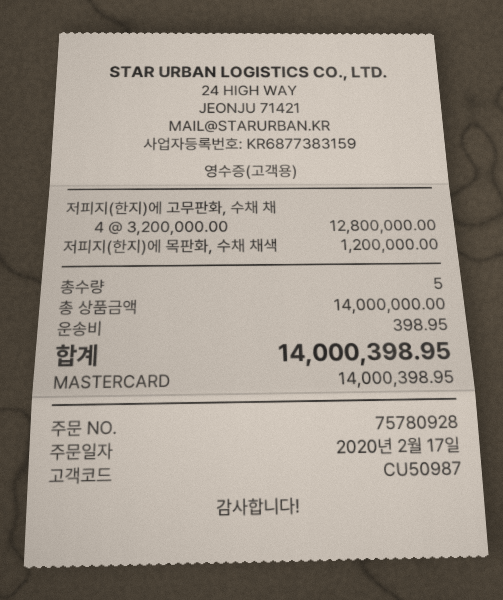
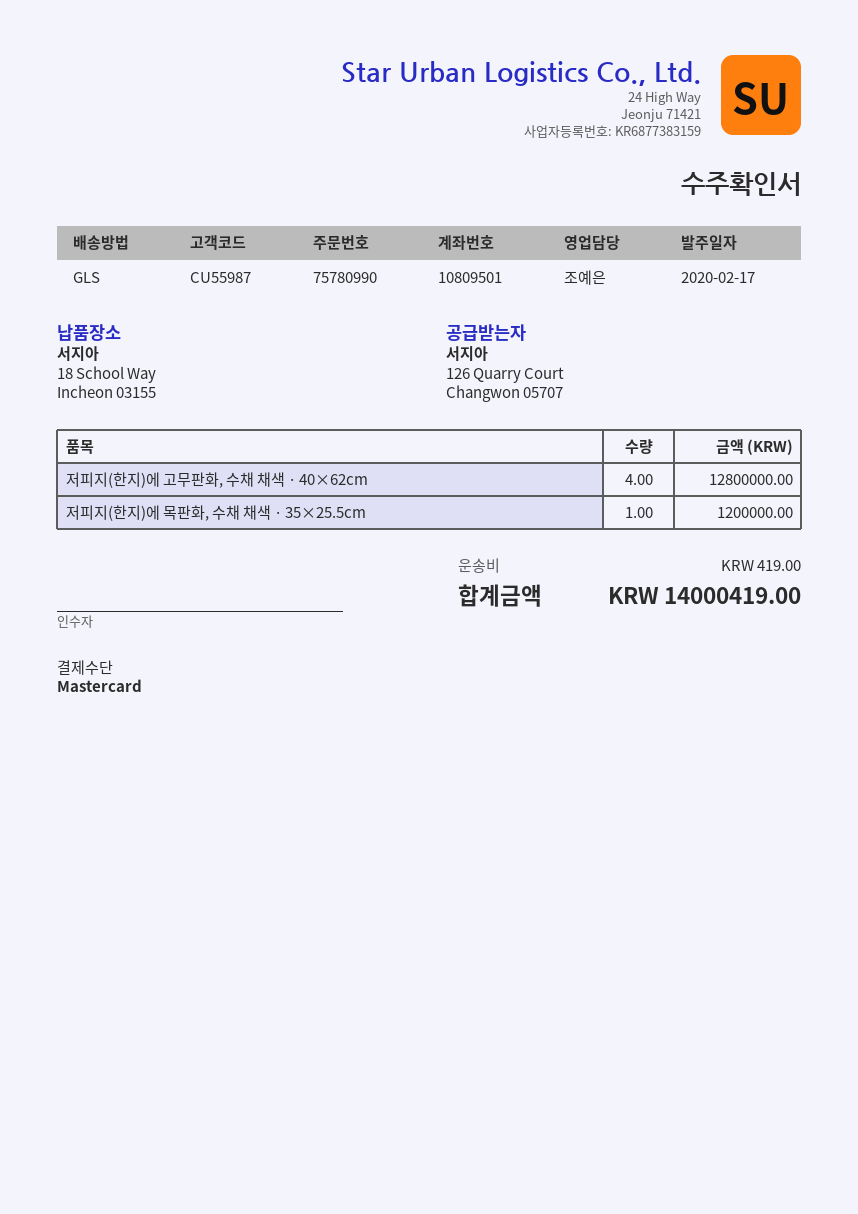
order number: 75780928 -> 75780990
customer number: CU50987 -> CU55987
shipping: 398.95 -> 419.00
total: 14000398.95 -> 14000419.00

